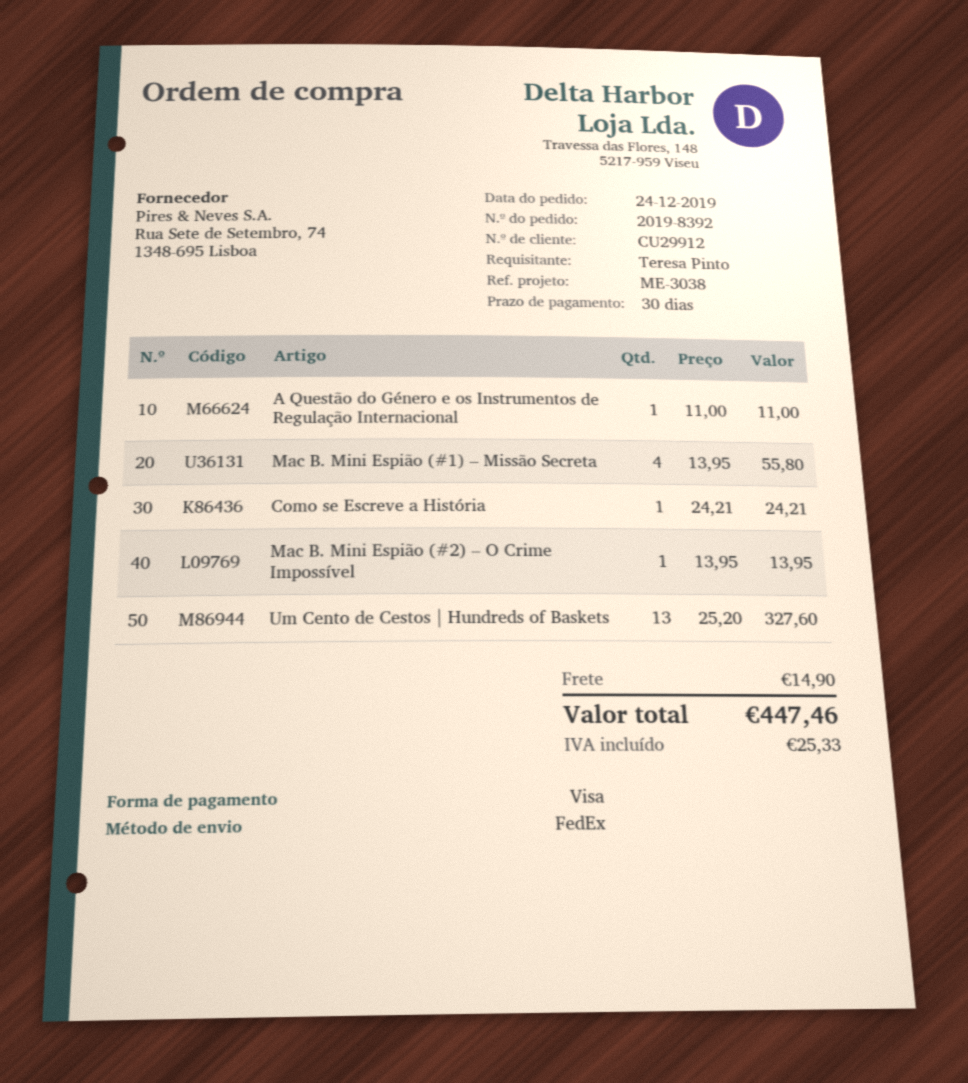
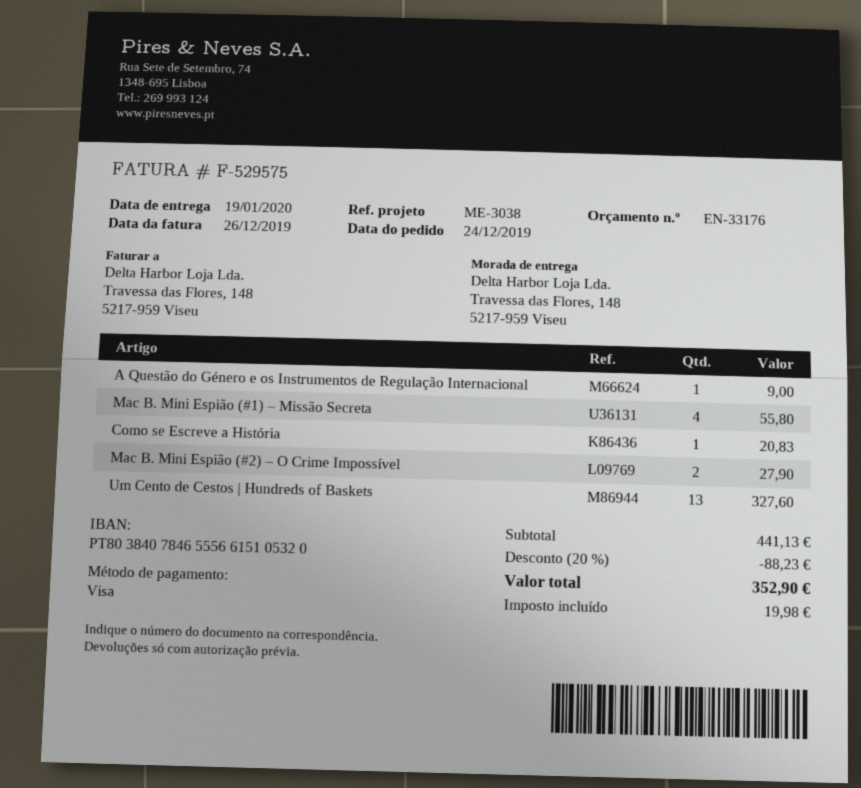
A Questão do Género e os Instrumentos de Regulação Internacional: 1 for 11.00 -> 1 for 9.00
Como se Escreve a História: 1 for 24.21 -> 1 for 20.83
Mac B. Mini Espião (#2) – O Crime Impossível: 1 for 13.95 -> 2 for 27.90
discount: none -> 20% = 88.23
shipping: 14.90 -> none
tax: 25.33 -> 19.98
total: 447.46 -> 352.90

